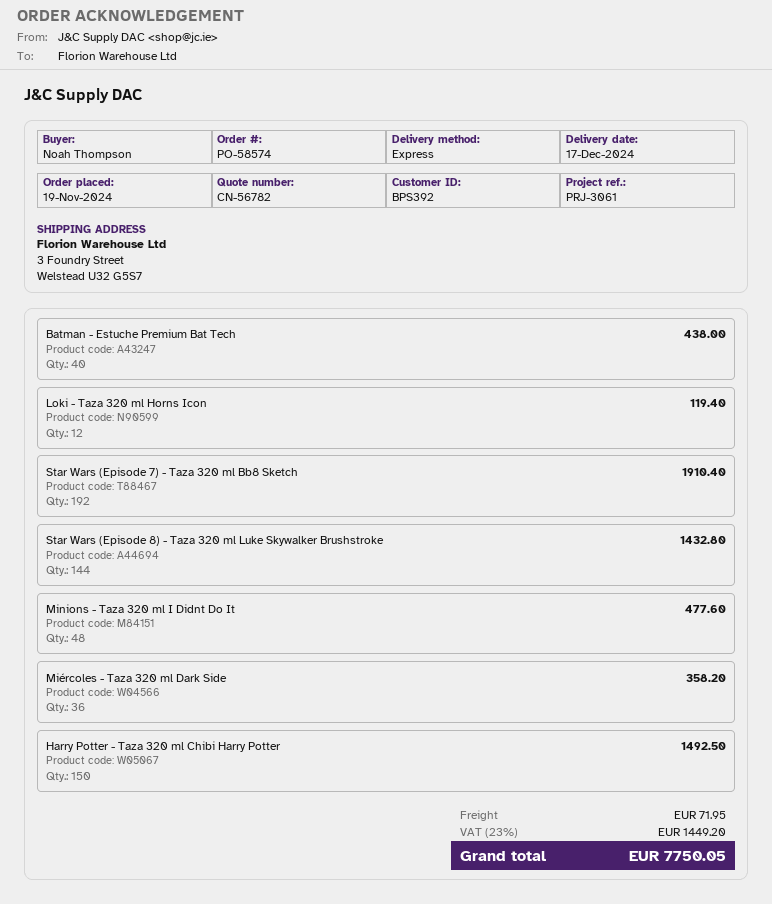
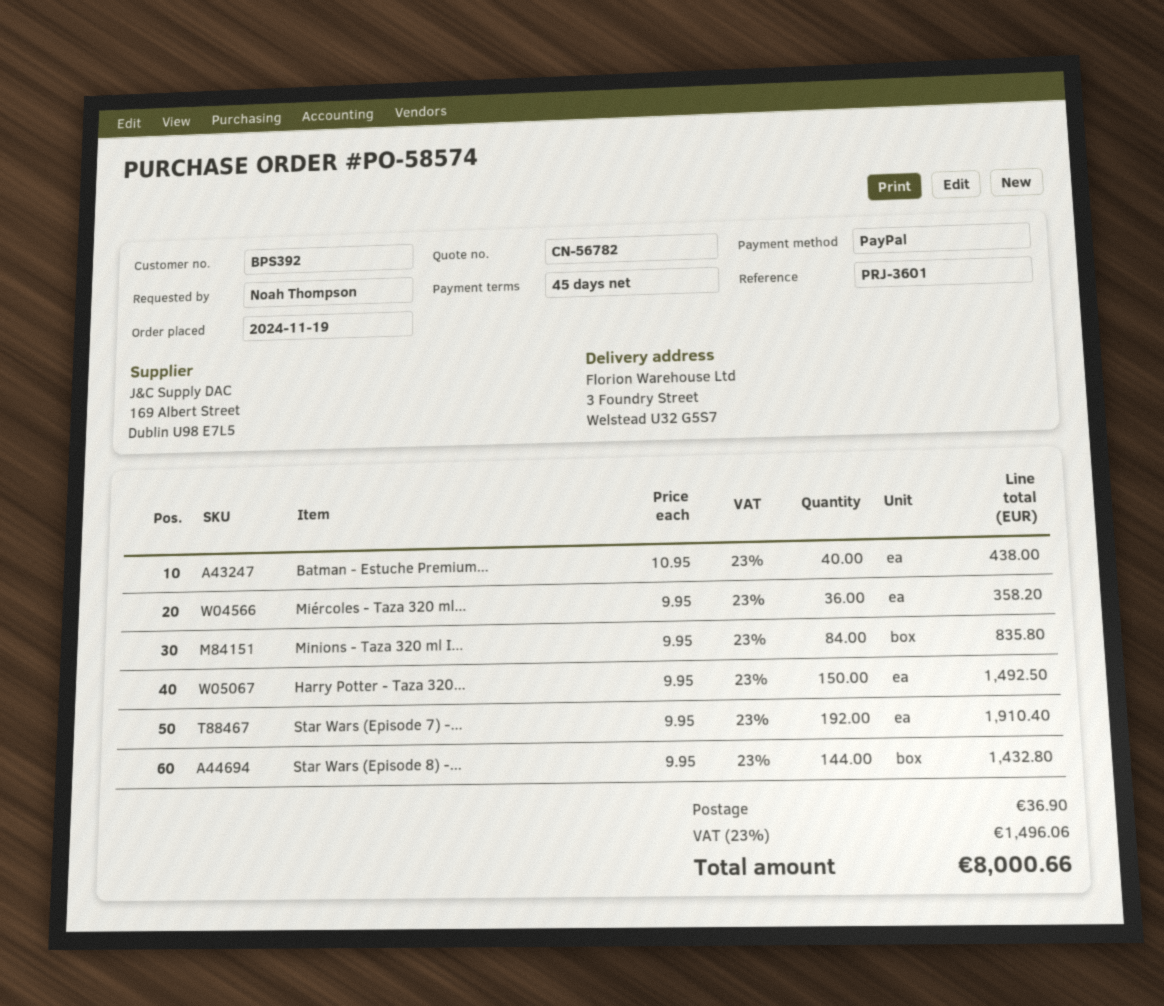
reference: PRJ-3061 -> PRJ-3601
Loki - Taza 320 ml Horns Icon: 12 for 119.40 -> none
Minions - Taza 320 ml I Didnt Do It: 48 for 477.60 -> 84 for 835.80
shipping: 71.95 -> 36.90
tax: 23% = 1449.20 -> 23% = 1496.06
total: 7750.05 -> 8000.66

